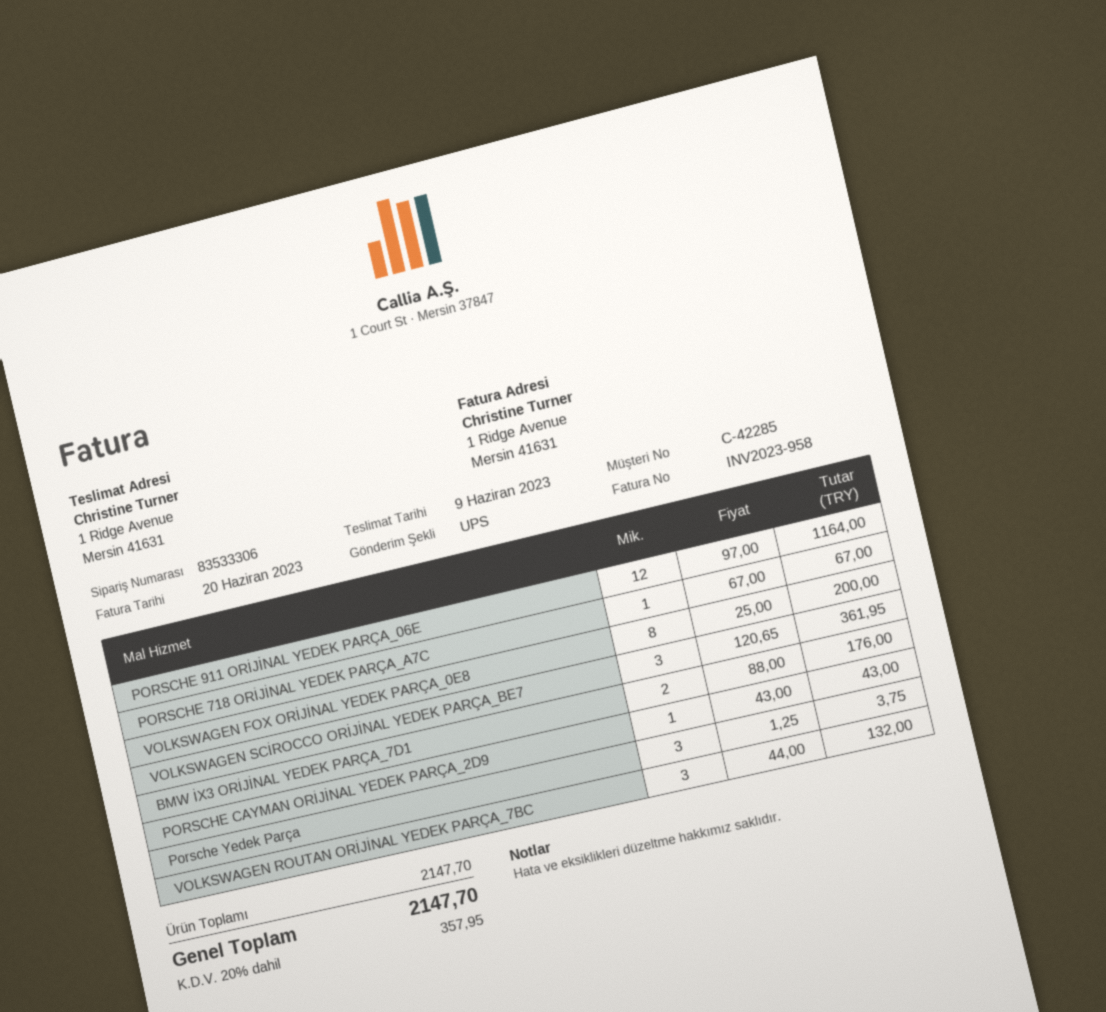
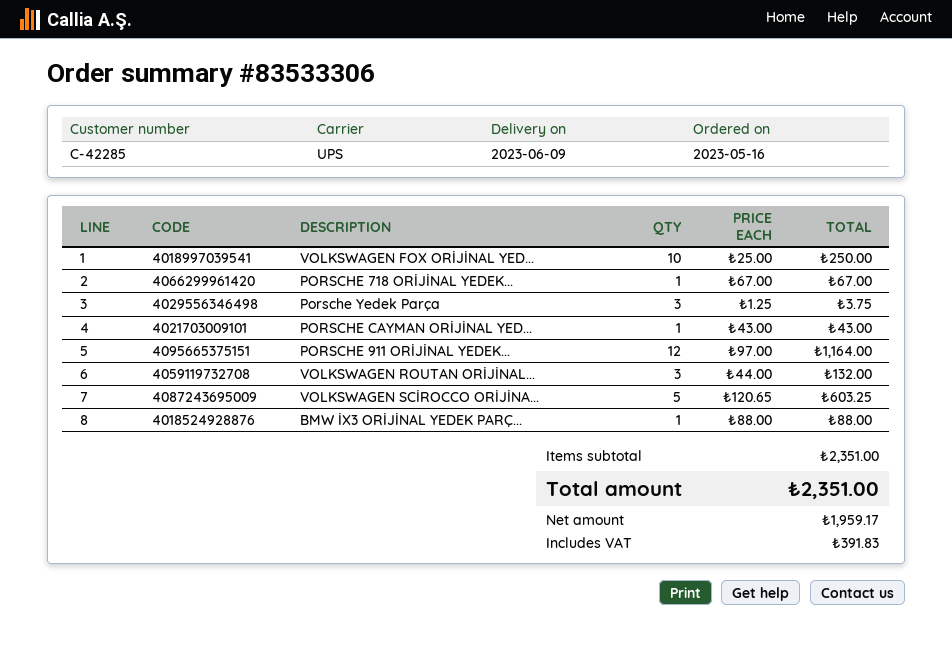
VOLKSWAGEN FOX ORİJİNAL YEDEK PARÇA_0E8: 8 x 25.00 = 200.00 -> 10 x 25.00 = 250.00
VOLKSWAGEN SCİROCCO ORİJİNAL YEDEK PARÇA_BE7: 3 x 120.65 = 361.95 -> 5 x 120.65 = 603.25
BMW İX3 ORİJİNAL YEDEK PARÇA_7D1: 2 x 88.00 = 176.00 -> 1 x 88.00 = 88.00
subtotal: 2147.70 -> 2351.00
tax: 357.95 -> 391.83
total: 2147.70 -> 2351.00

